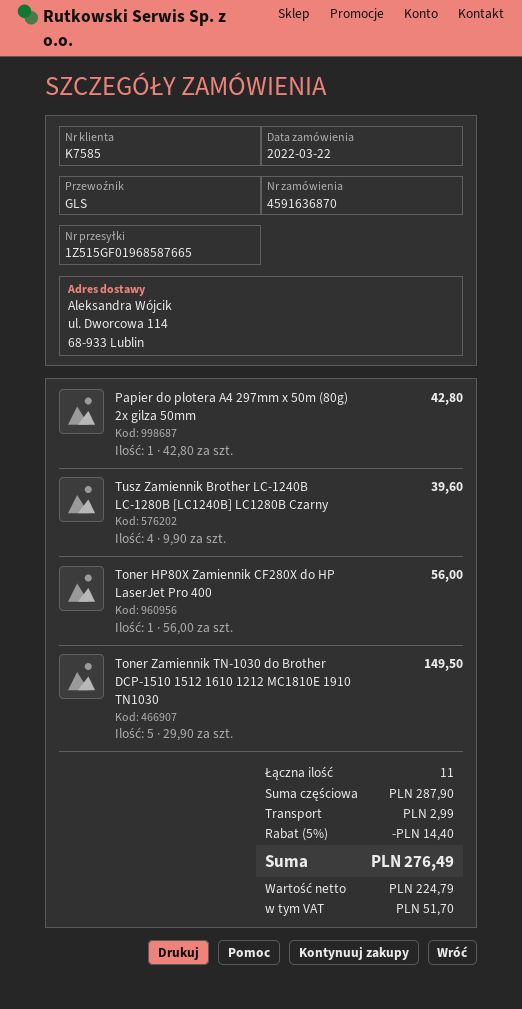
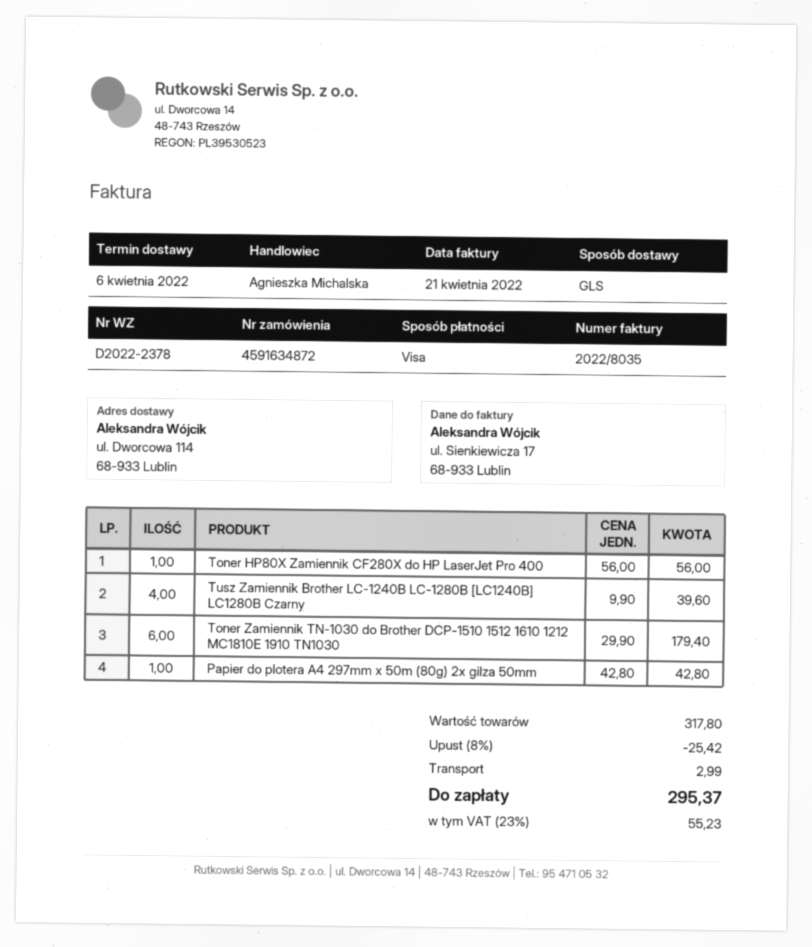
order number: 4591636870 -> 4591634872
Toner Zamiennik TN-1030 do Brother DCP-1510 1512 1610 1212 MC1810E 1910 TN1030: 5 x 29.90 = 149.50 -> 6 x 29.90 = 179.40
subtotal: 287.90 -> 317.80
discount: 5% = 14.40 -> 8% = 25.42
tax: 51.70 -> 55.23
total: 276.49 -> 295.37

